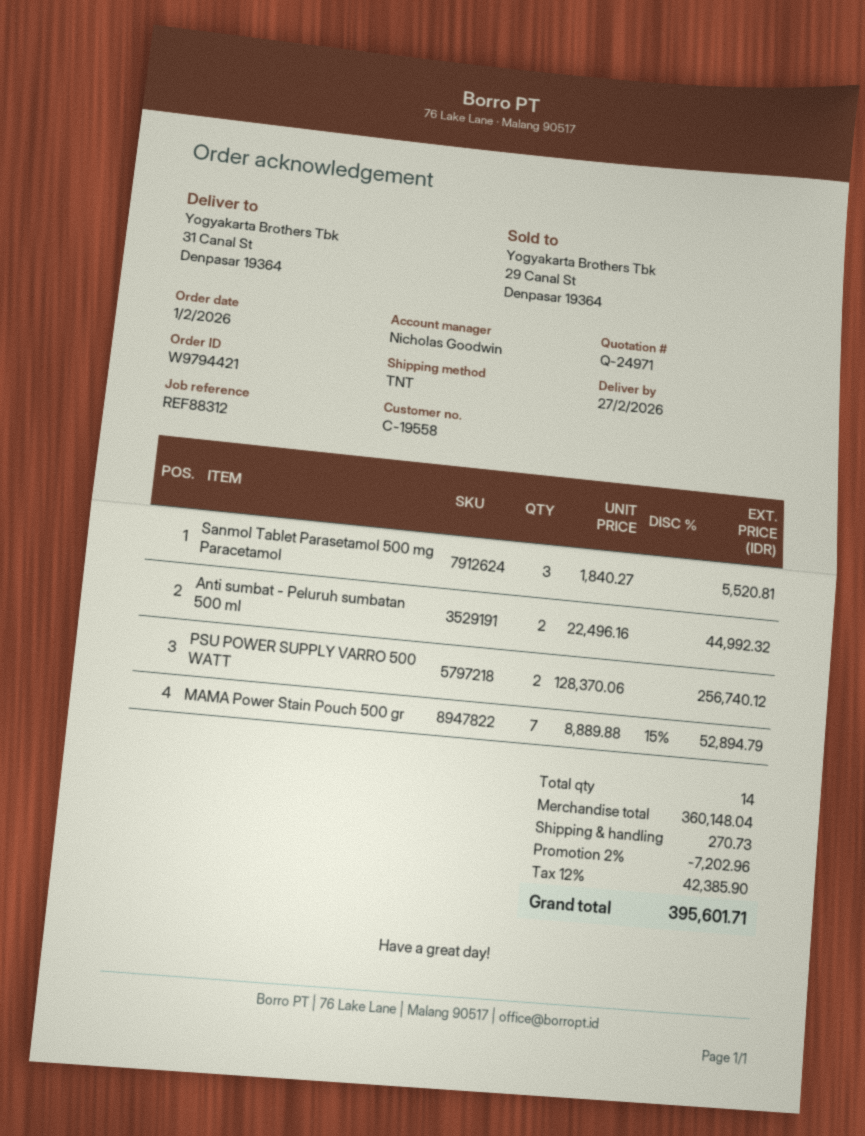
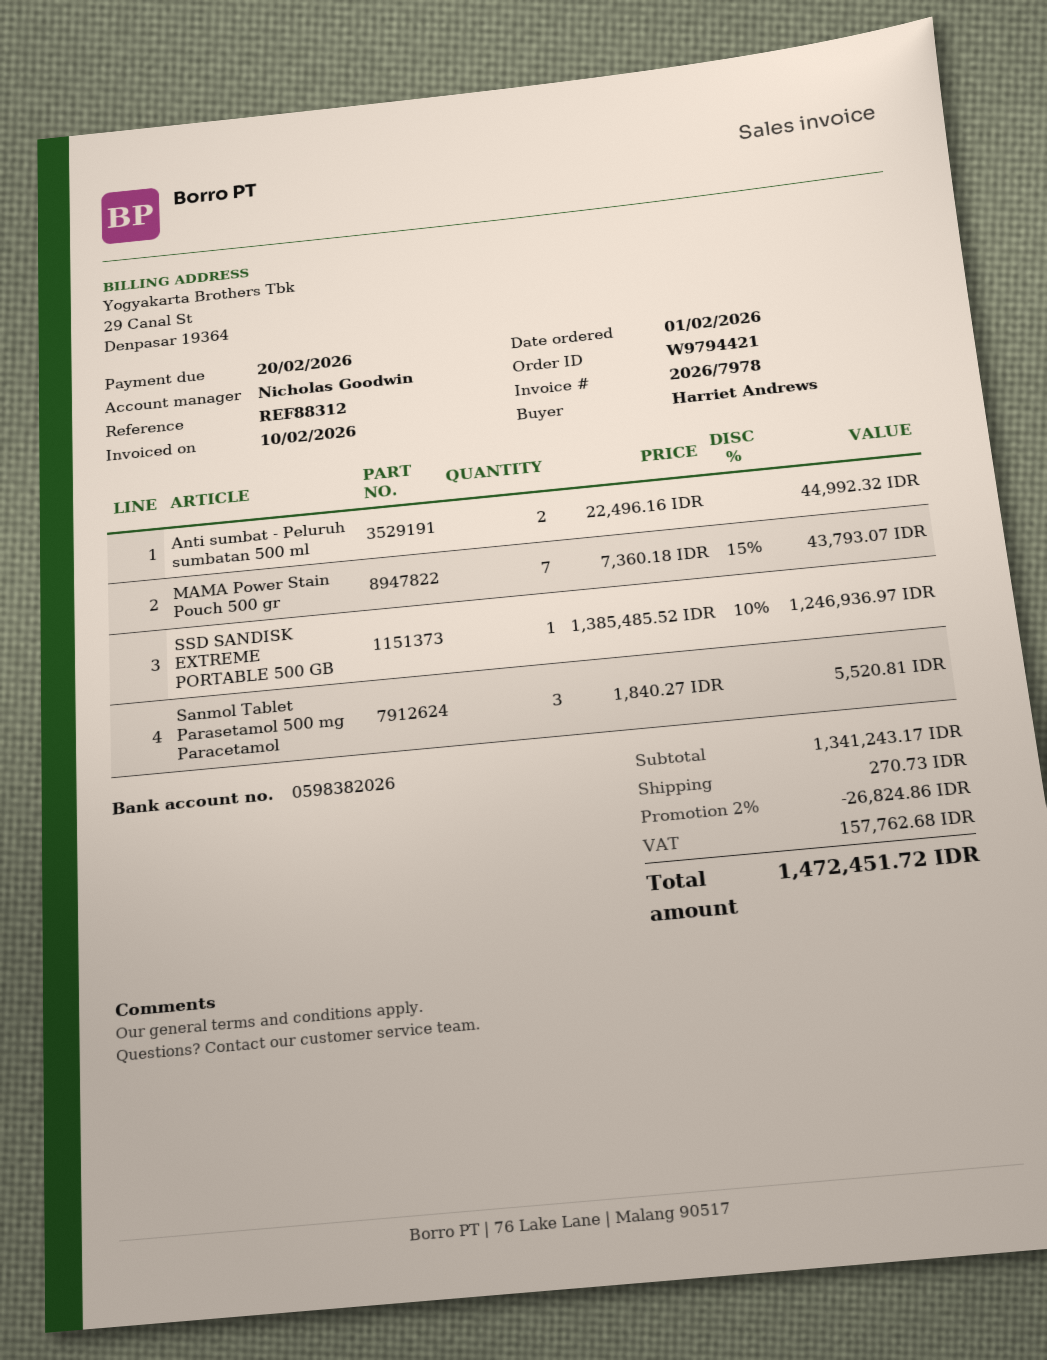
PSU POWER SUPPLY VARRO 500 WATT: 2 x 128370.06 = 256740.12 -> none
MAMA Power Stain Pouch 500 gr: 7 x 8889.88 - 15% = 52894.79 -> 7 x 7360.18 - 15% = 43793.07
SSD SANDISK EXTREME PORTABLE 500 GB: none -> 1 x 1385485.52 - 10% = 1246936.97
subtotal: 360148.04 -> 1341243.17
discount: 2% = 7202.96 -> 2% = 26824.86
tax: 42385.90 -> 157762.68
total: 395601.71 -> 1472451.72

